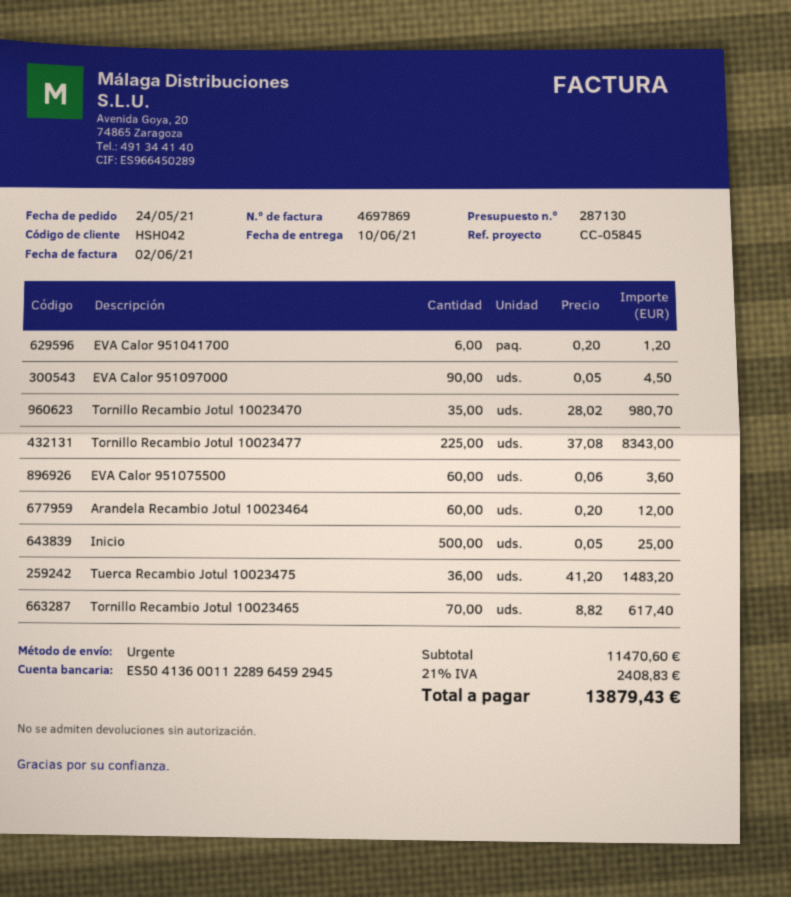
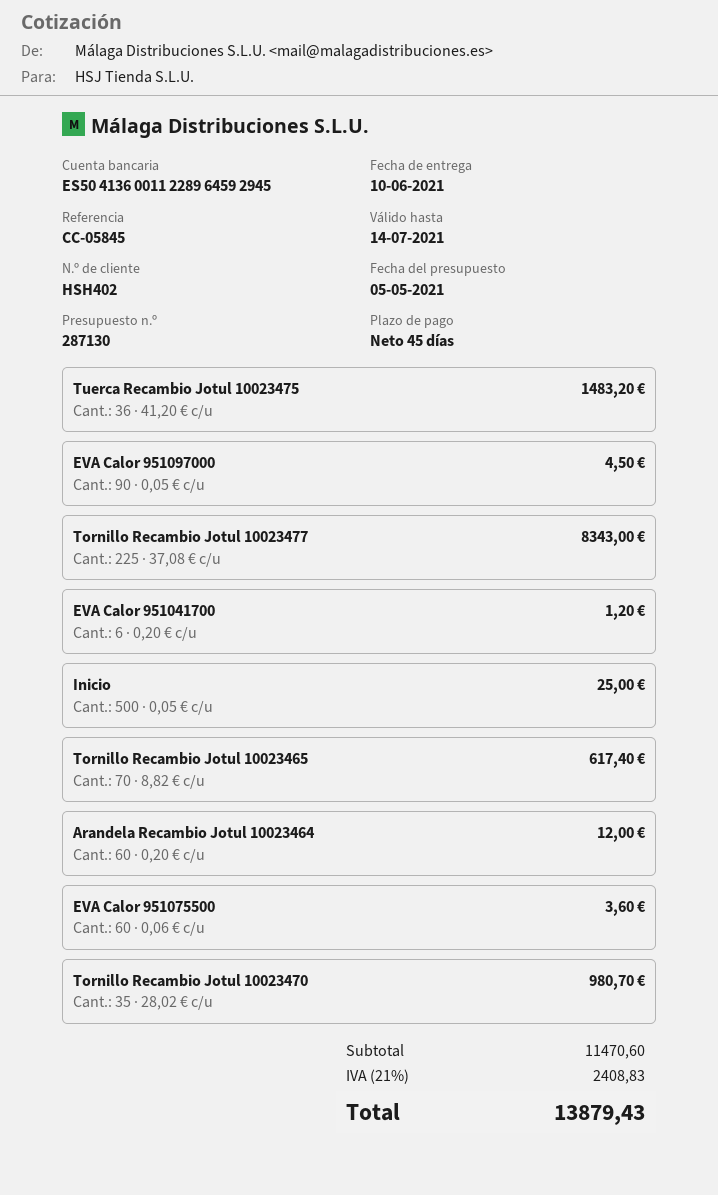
customer number: HSH042 -> HSH402

